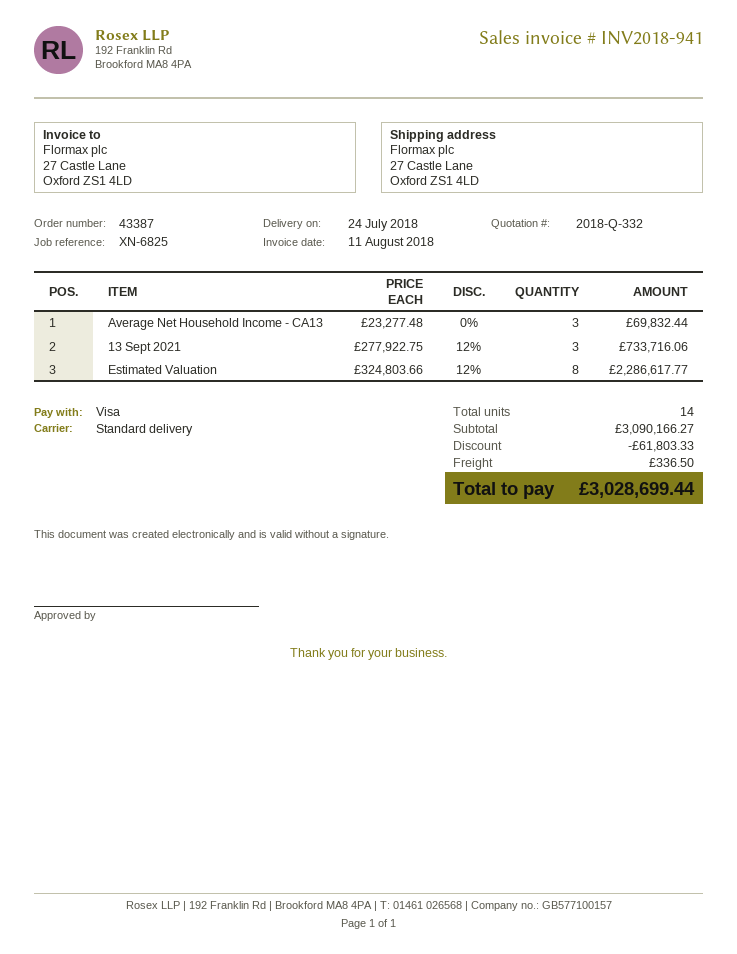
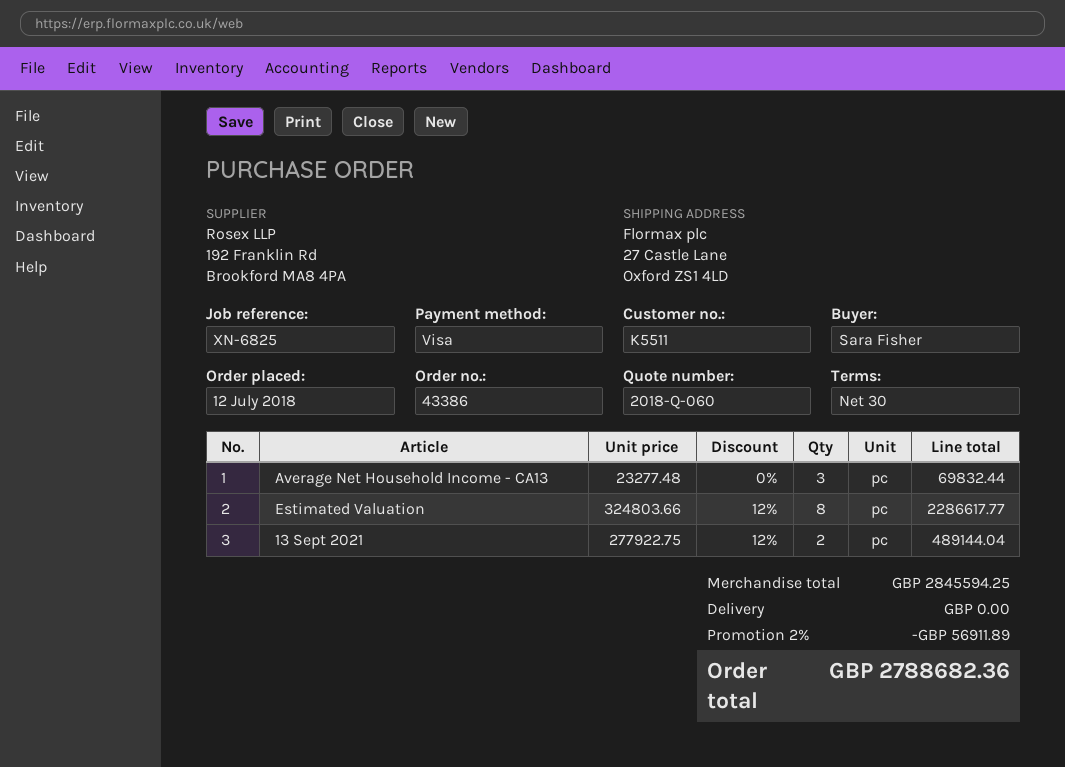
quote number: 2018-Q-332 -> 2018-Q-060
order number: 43387 -> 43386
13 Sept 2021: 3 x 277922.75 - 12% = 733716.06 -> 2 x 277922.75 - 12% = 489144.04
subtotal: 3090166.27 -> 2845594.25
discount: 61803.33 -> 56911.89
shipping: 336.50 -> 0.00
total: 3028699.44 -> 2788682.36

